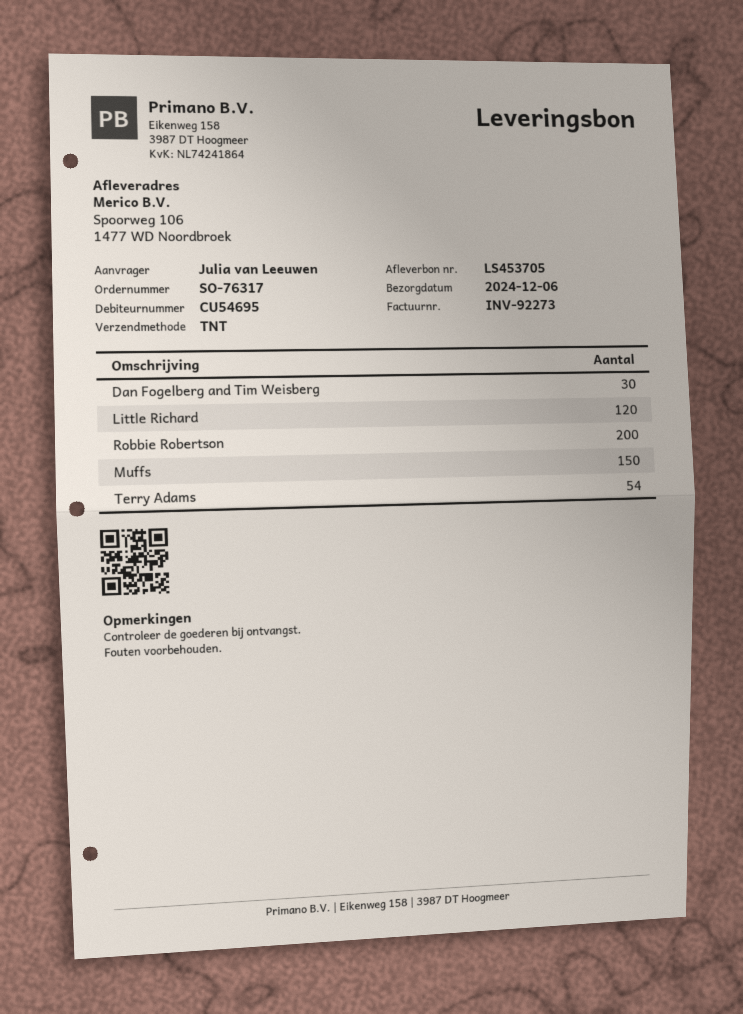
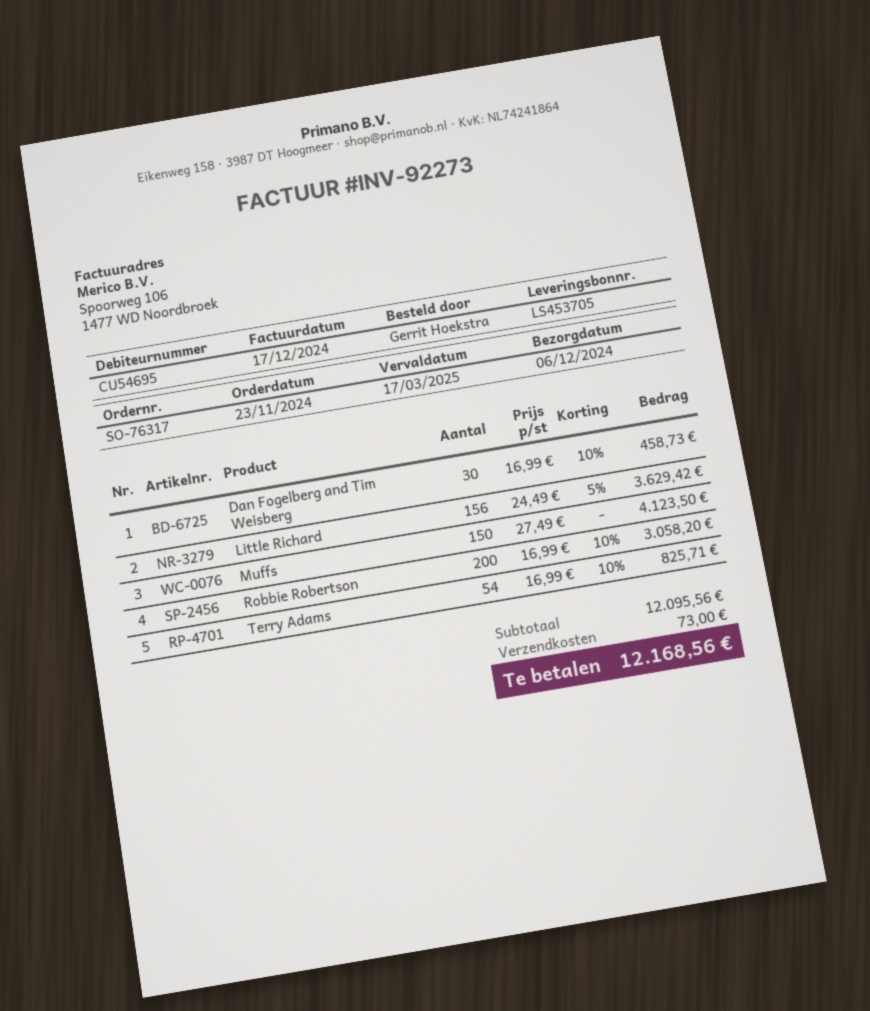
ordered by: Julia van Leeuwen -> Gerrit Hoekstra
Little Richard: 120 -> 156

